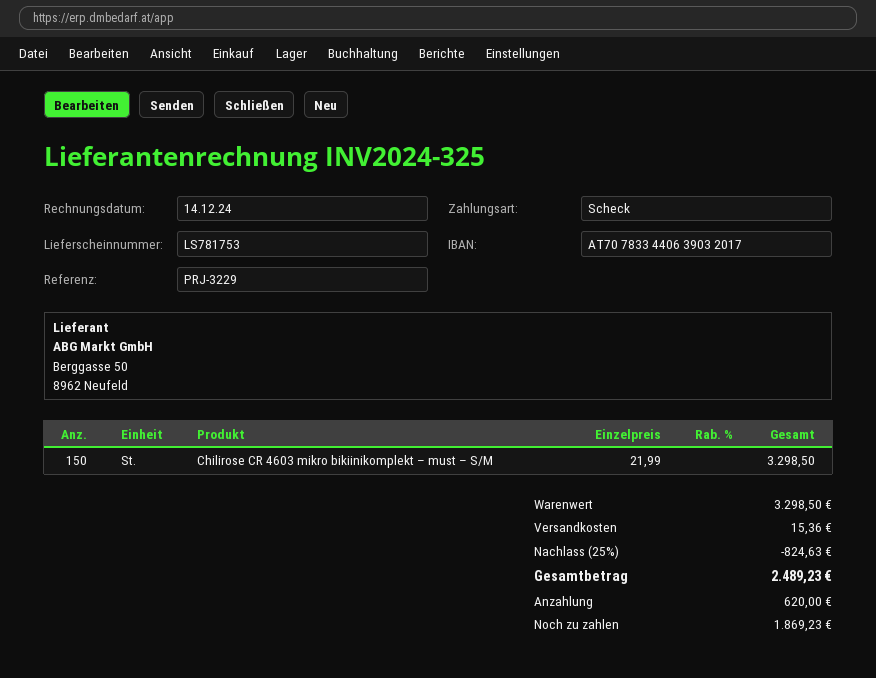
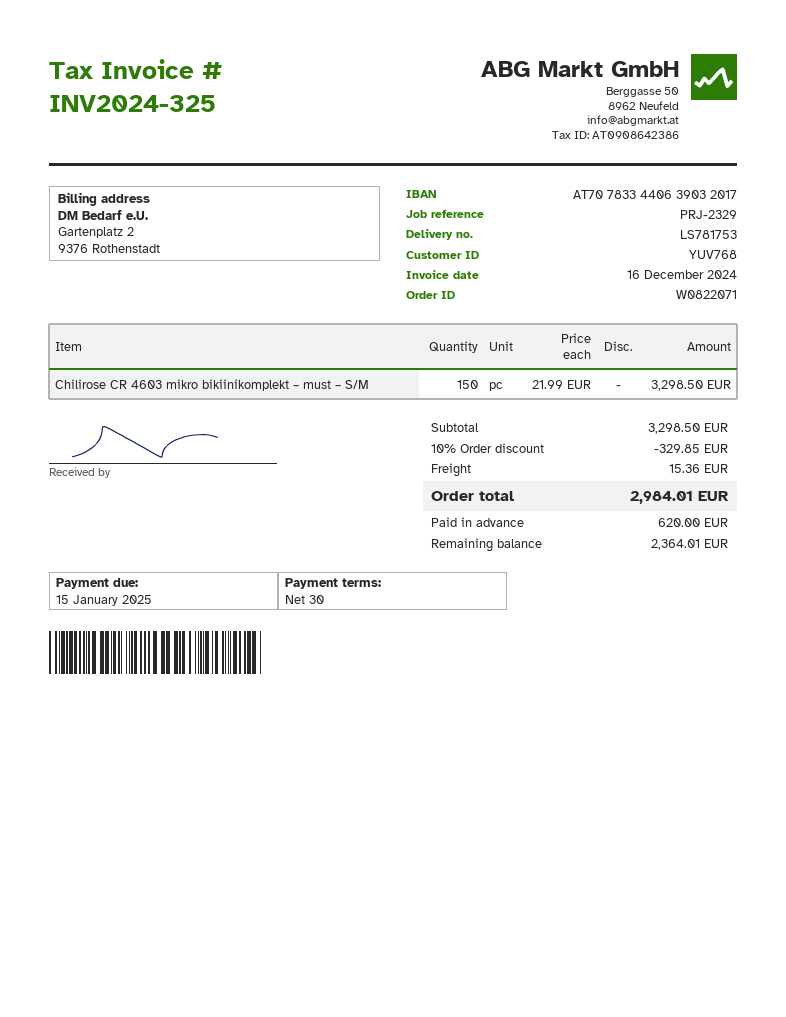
invoice date: 2024-12-14 -> 2024-12-16
reference: PRJ-3229 -> PRJ-2329
discount: 25% = 824.63 -> 10% = 329.85
total: 2489.23 -> 2984.01
balance: 1869.23 -> 2364.01

